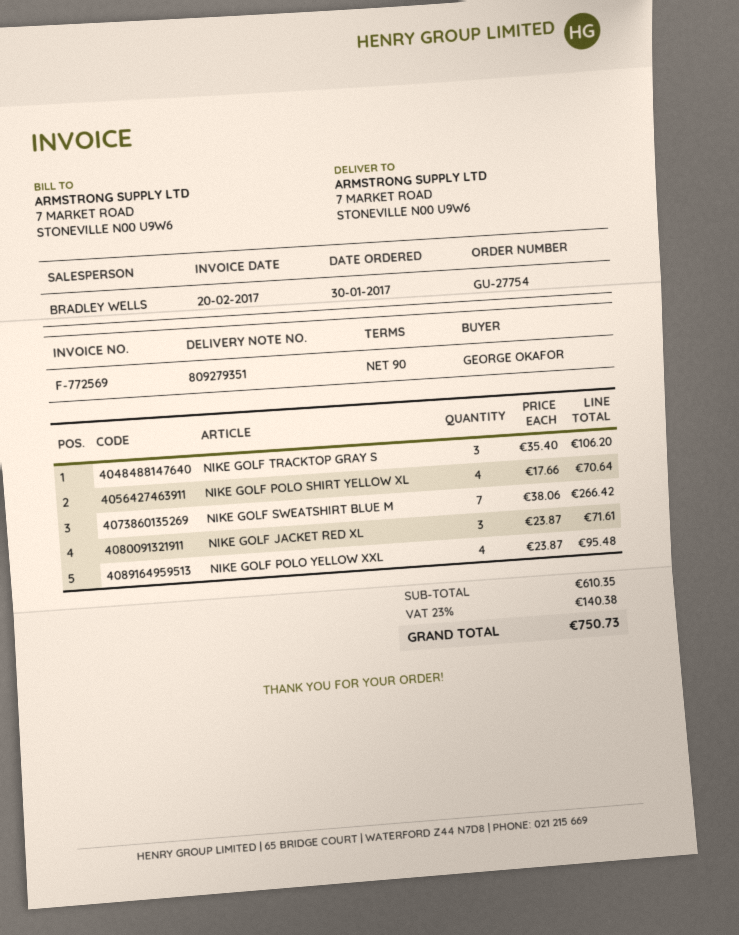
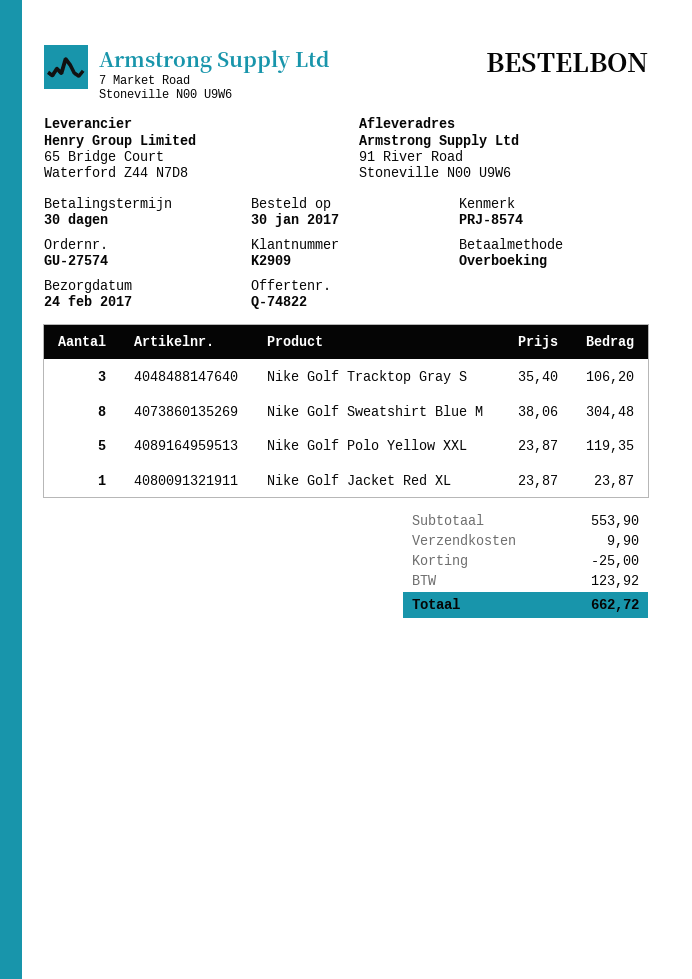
order number: GU-27754 -> GU-27574
payment terms: 90 days -> 30 days
ship to: 7 MARKET ROAD, STONEVILLE N00 U9W6 -> 91 River Road, Stoneville N00 U9W6
NIKE GOLF POLO SHIRT YELLOW XL: 4 x 17.66 = 70.64 -> none
NIKE GOLF SWEATSHIRT BLUE M: 7 x 38.06 = 266.42 -> 8 x 38.06 = 304.48
NIKE GOLF JACKET RED XL: 3 x 23.87 = 71.61 -> 1 x 23.87 = 23.87
NIKE GOLF POLO YELLOW XXL: 4 x 23.87 = 95.48 -> 5 x 23.87 = 119.35
subtotal: 610.35 -> 553.90
discount: none -> 25.00
shipping: none -> 9.90
tax: 140.38 -> 123.92
total: 750.73 -> 662.72

